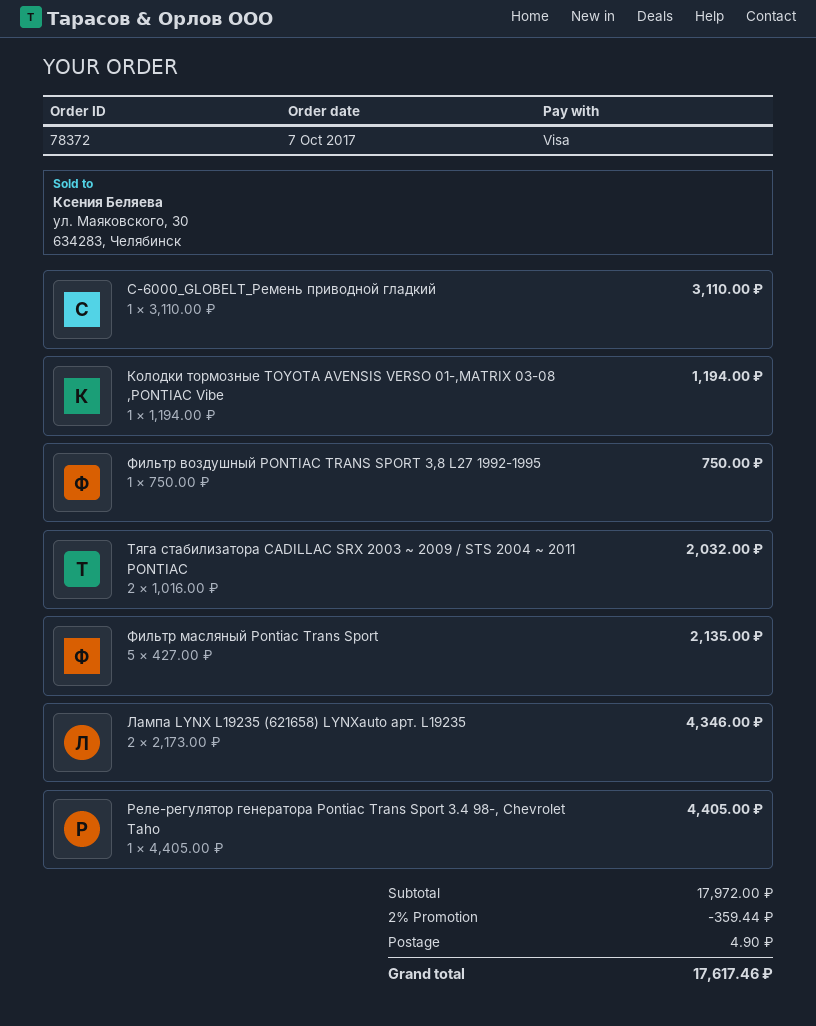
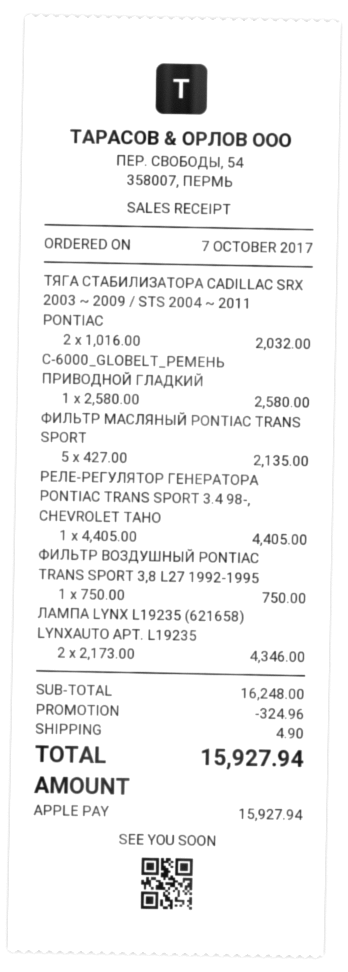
payment method: Visa -> Apple Pay
C-6000_GLOBELT_Ремень приводной гладкий: 1 x 3110.00 = 3110.00 -> 1 x 2580.00 = 2580.00
Колодки тормозные TOYOTA AVENSIS VERSO 01-,MATRIX 03-08 ,PONTIAC Vibe: 1 x 1194.00 = 1194.00 -> none
subtotal: 17972.00 -> 16248.00
discount: 359.44 -> 324.96
total: 17617.46 -> 15927.94

